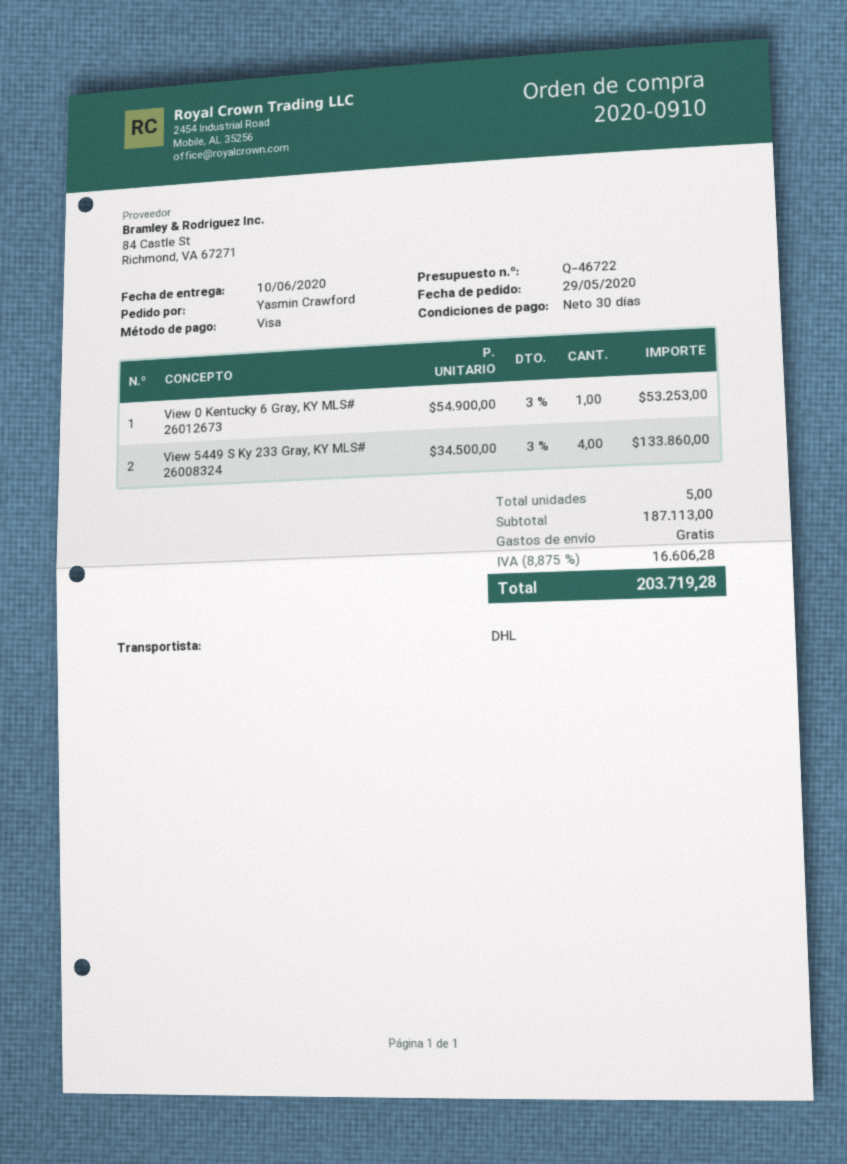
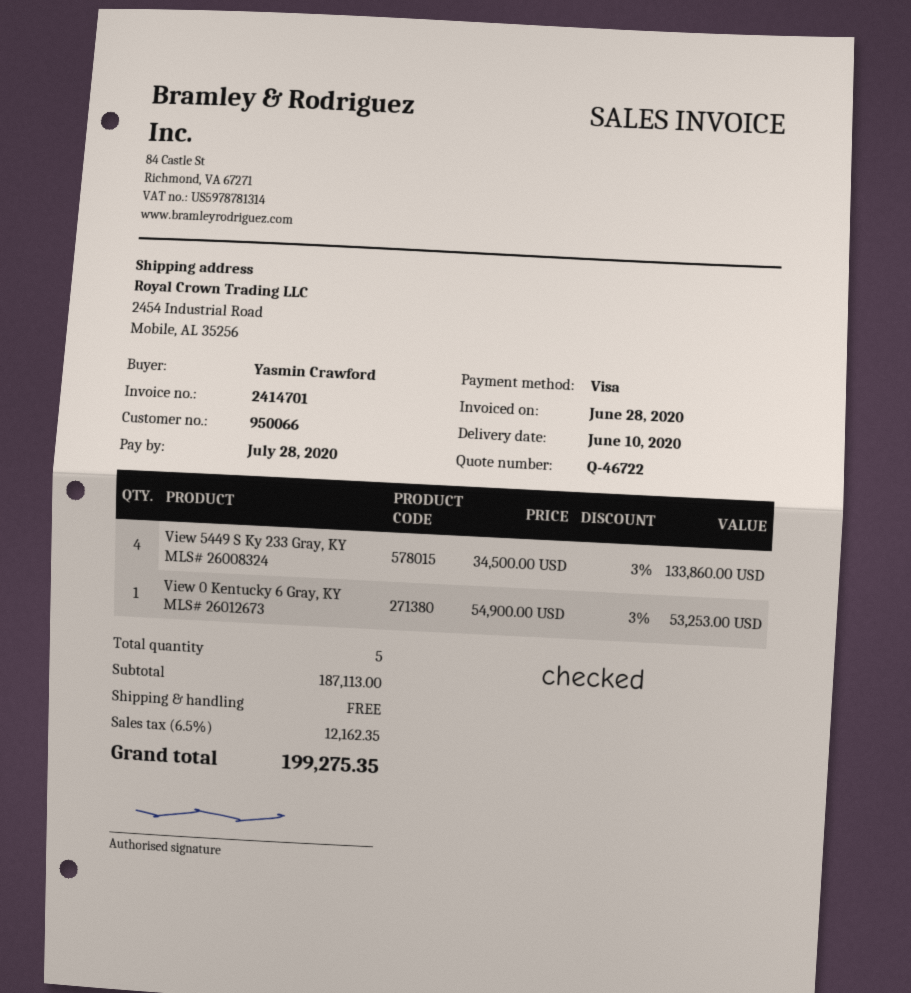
tax: 8.875% = 16606.28 -> 6.5% = 12162.35
total: 203719.28 -> 199275.35

